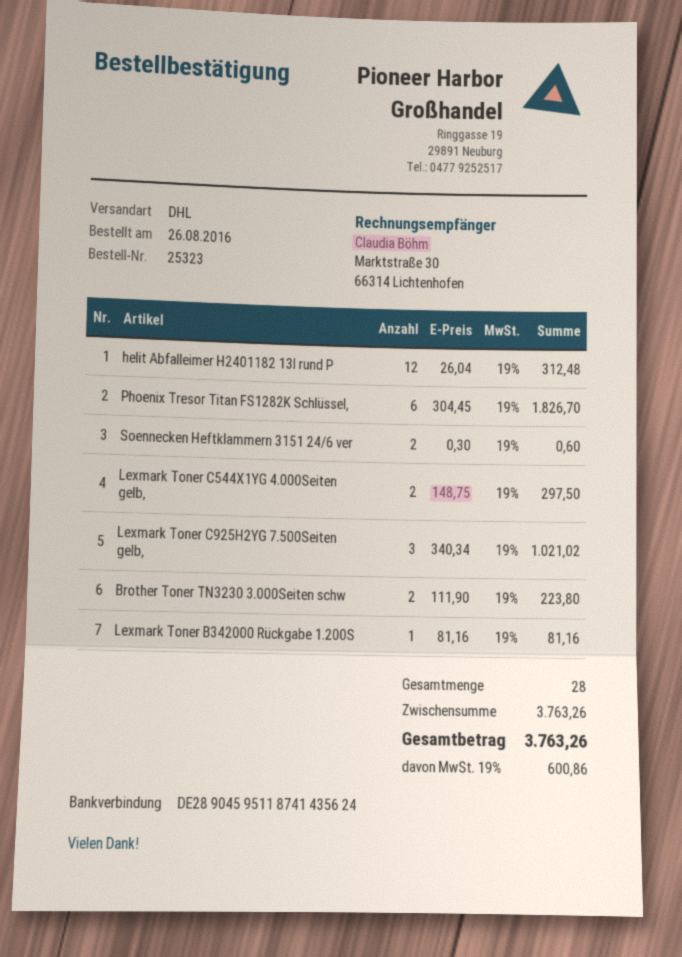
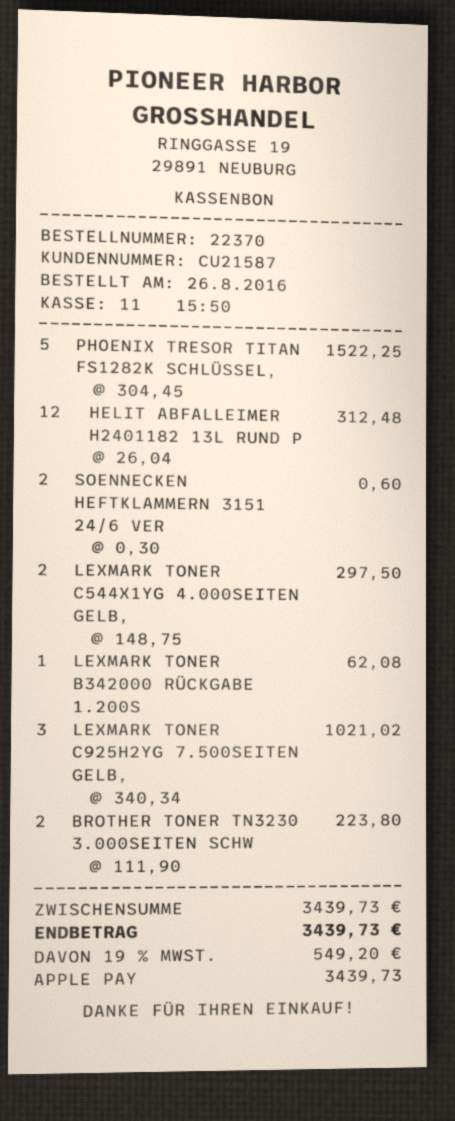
order number: 25323 -> 22370
Phoenix Tresor Titan FS1282K Schlüssel,: 6 x 304.45 = 1826.70 -> 5 x 304.45 = 1522.25
Lexmark Toner B342000 Rückgabe 1.200S: 1 x 81.16 = 81.16 -> 1 x 62.08 = 62.08
subtotal: 3763.26 -> 3439.73
tax: 19% = 600.86 -> 19% = 549.20
total: 3763.26 -> 3439.73

